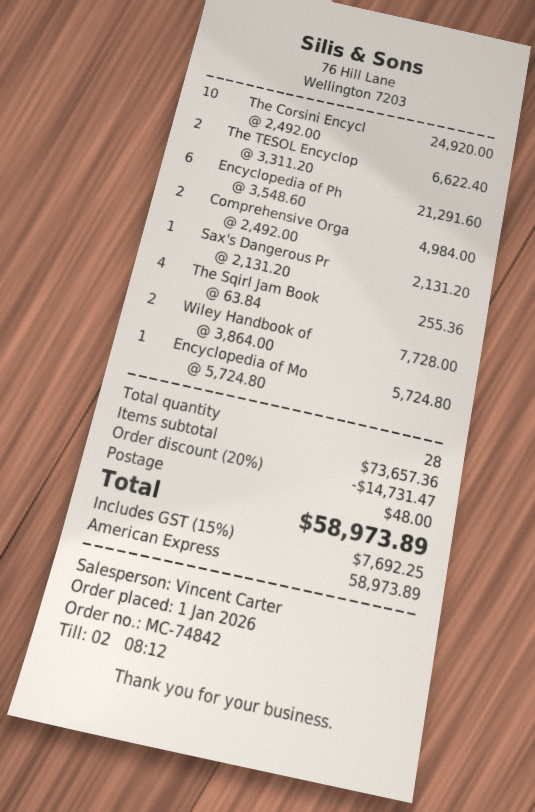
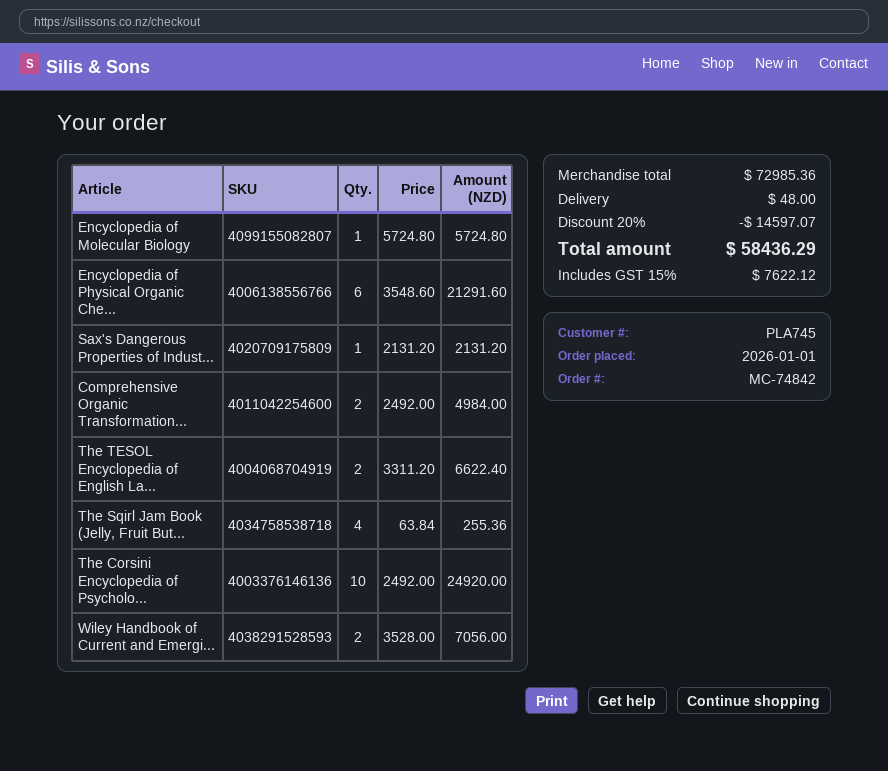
Wiley Handbook of: 2 x 3864.00 = 7728.00 -> 2 x 3528.00 = 7056.00
subtotal: 73657.36 -> 72985.36
discount: 20% = 14731.47 -> 20% = 14597.07
tax: 15% = 7692.25 -> 15% = 7622.12
total: 58973.89 -> 58436.29

